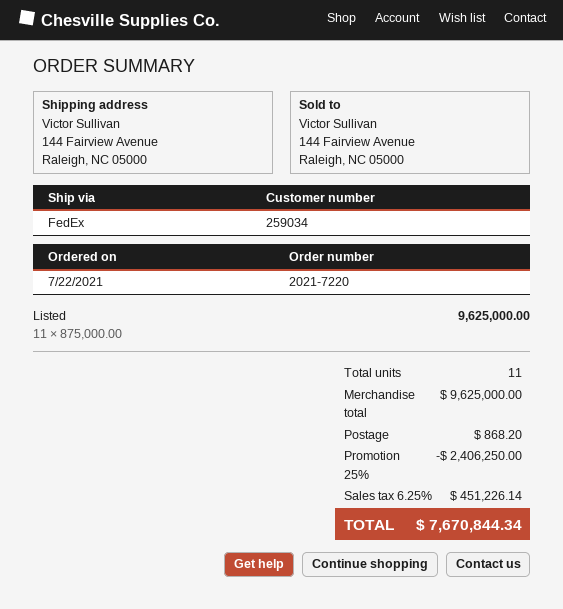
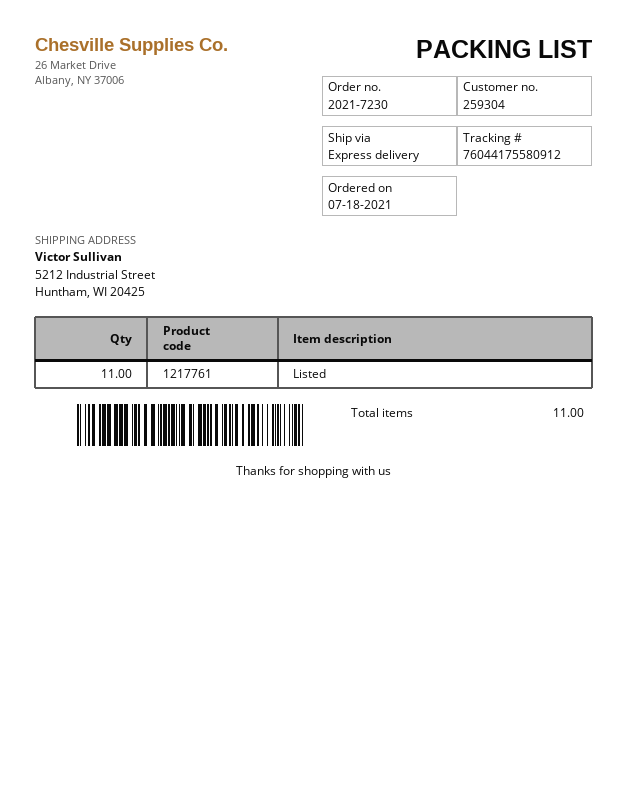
order number: 2021-7220 -> 2021-7230
order date: 2021-07-22 -> 2021-07-18
customer number: 259034 -> 259304
shipping method: FedEx -> express
ship to: 144 Fairview Avenue, Raleigh, NC 05000 -> 5212 Industrial Street, Huntham, WI 20425

